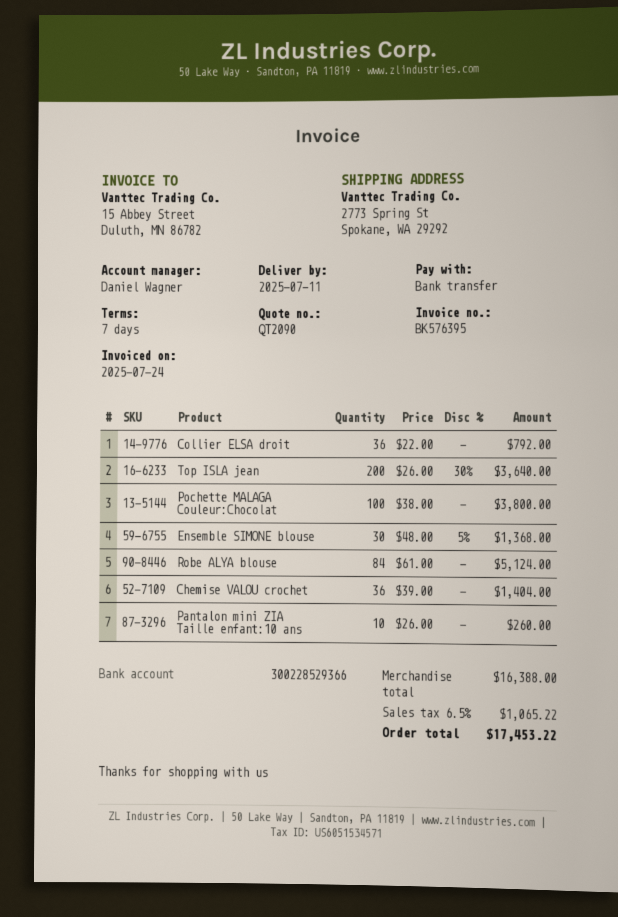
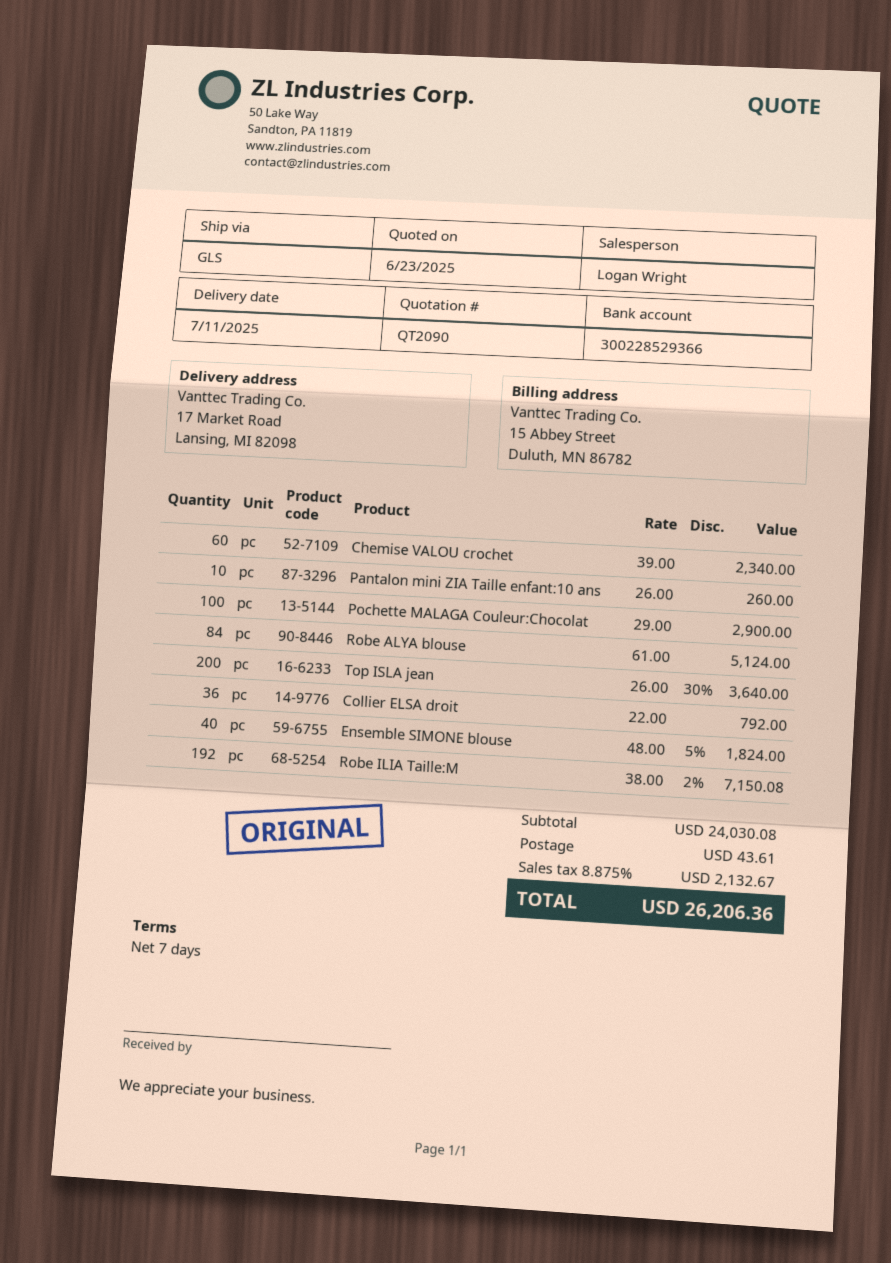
sales rep: Daniel Wagner -> Logan Wright
ship to: 2773 Spring St, Spokane, WA 29292 -> 17 Market Road, Lansing, MI 82098
Pochette MALAGA Couleur:Chocolat: 100 x 38.00 = 3800.00 -> 100 x 29.00 = 2900.00
Ensemble SIMONE blouse: 30 x 48.00 - 5% = 1368.00 -> 40 x 48.00 - 5% = 1824.00
Chemise VALOU crochet: 36 x 39.00 = 1404.00 -> 60 x 39.00 = 2340.00
Robe ILIA Taille:M: none -> 192 x 38.00 - 2% = 7150.08
subtotal: 16388.00 -> 24030.08
shipping: none -> 43.61
tax: 6.5% = 1065.22 -> 8.875% = 2132.67
total: 17453.22 -> 26206.36

